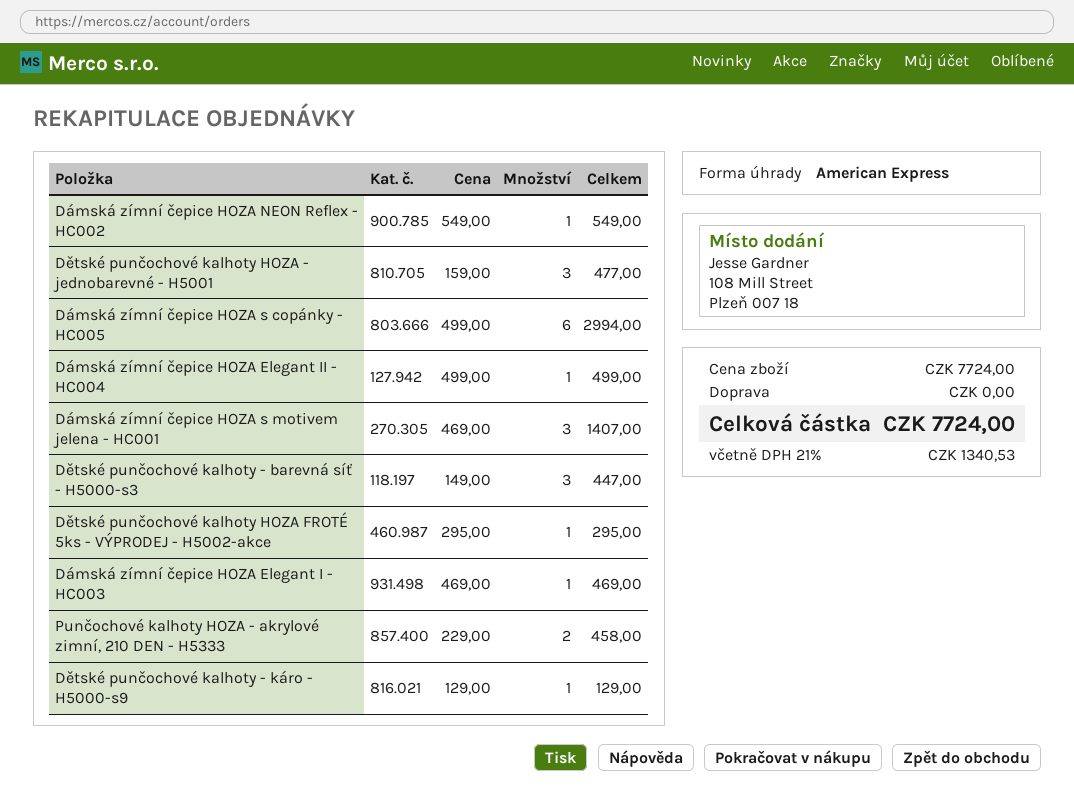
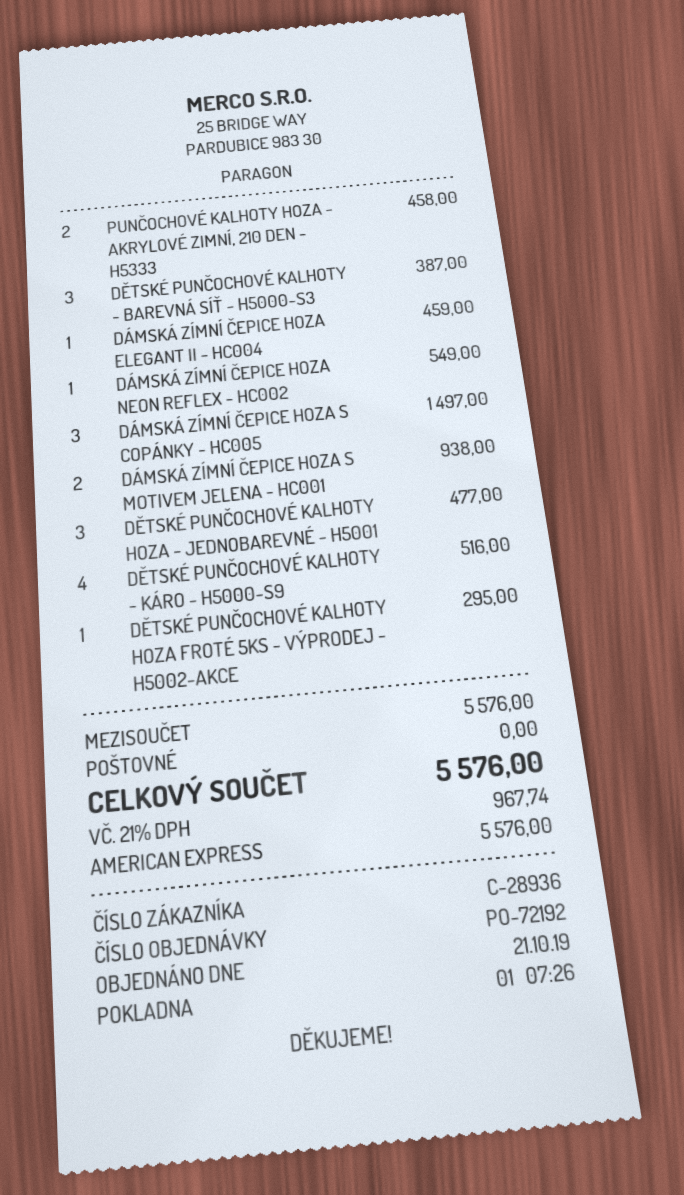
Dámská zímní čepice HOZA s copánky - HC005: 6 for 2994.00 -> 3 for 1497.00
Dámská zímní čepice HOZA Elegant II - HC004: 1 for 499.00 -> 1 for 459.00
Dámská zímní čepice HOZA s motivem jelena - HC001: 3 for 1407.00 -> 2 for 938.00
Dětské punčochové kalhoty - barevná síť - H5000-s3: 3 for 447.00 -> 3 for 387.00
Dámská zímní čepice HOZA Elegant I - HC003: 1 for 469.00 -> none
Dětské punčochové kalhoty - káro - H5000-s9: 1 for 129.00 -> 4 for 516.00
subtotal: 7724.00 -> 5576.00
tax: 21% = 1340.53 -> 21% = 967.74
total: 7724.00 -> 5576.00

